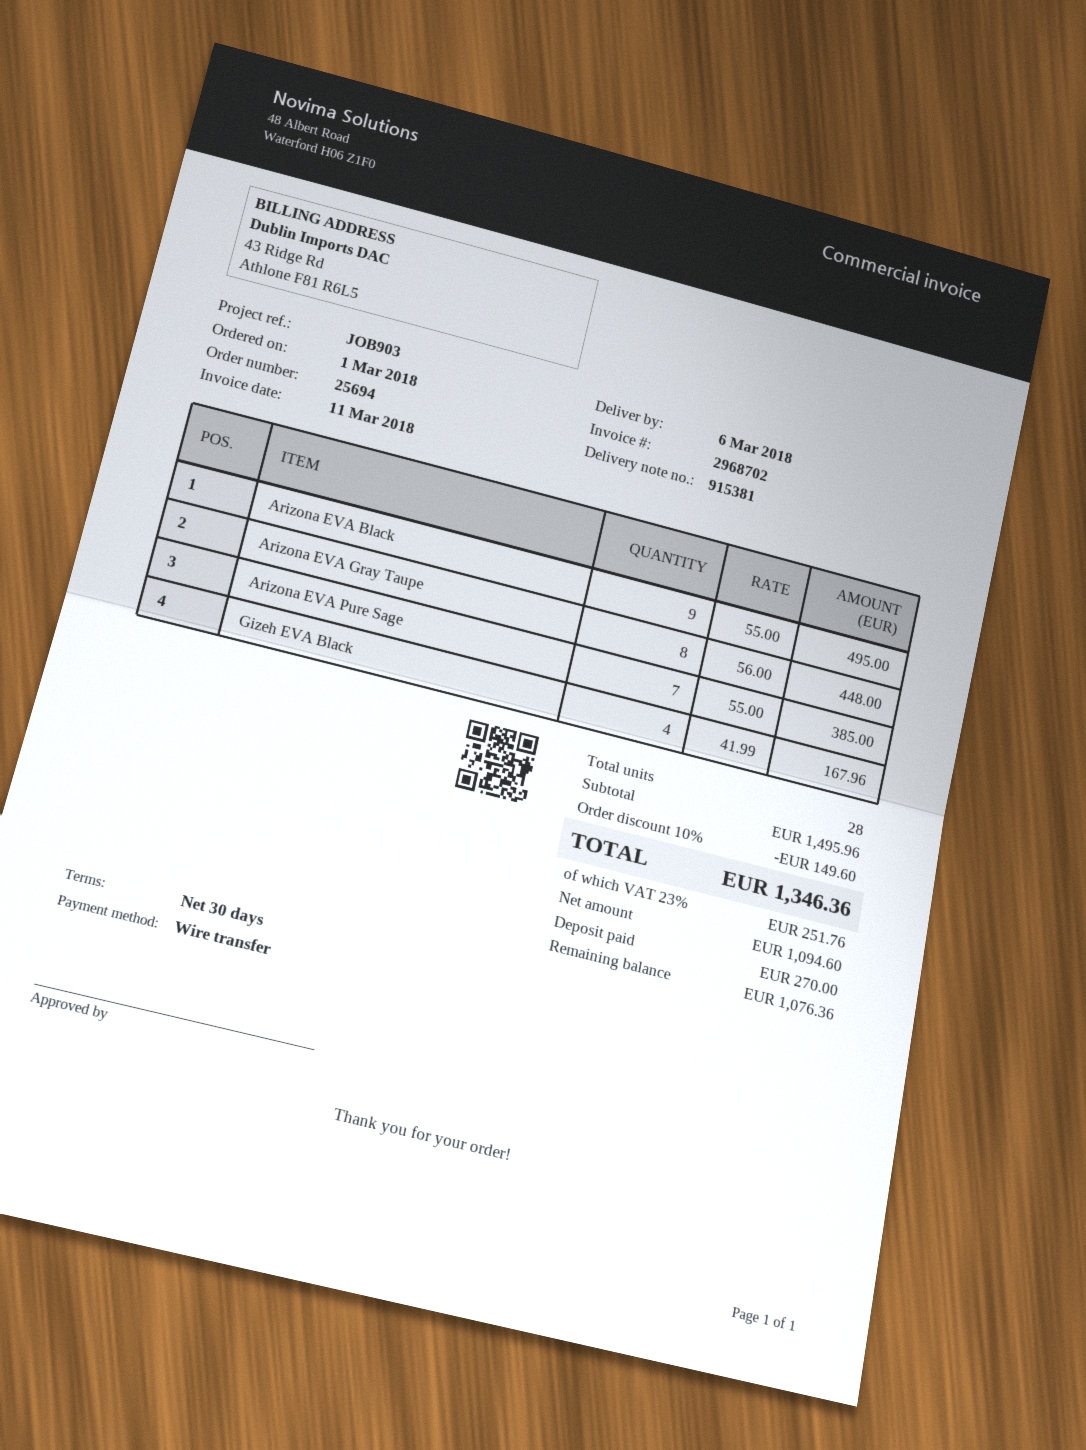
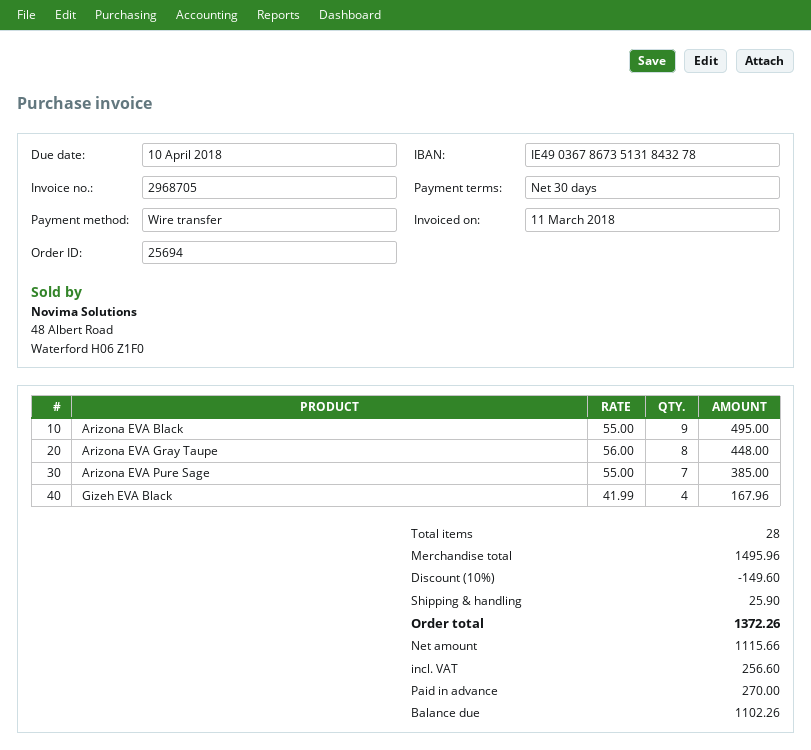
invoice number: 2968702 -> 2968705
shipping: none -> 25.90
net: 1094.60 -> 1115.66
tax: 251.76 -> 256.60
total: 1346.36 -> 1372.26
balance: 1076.36 -> 1102.26

